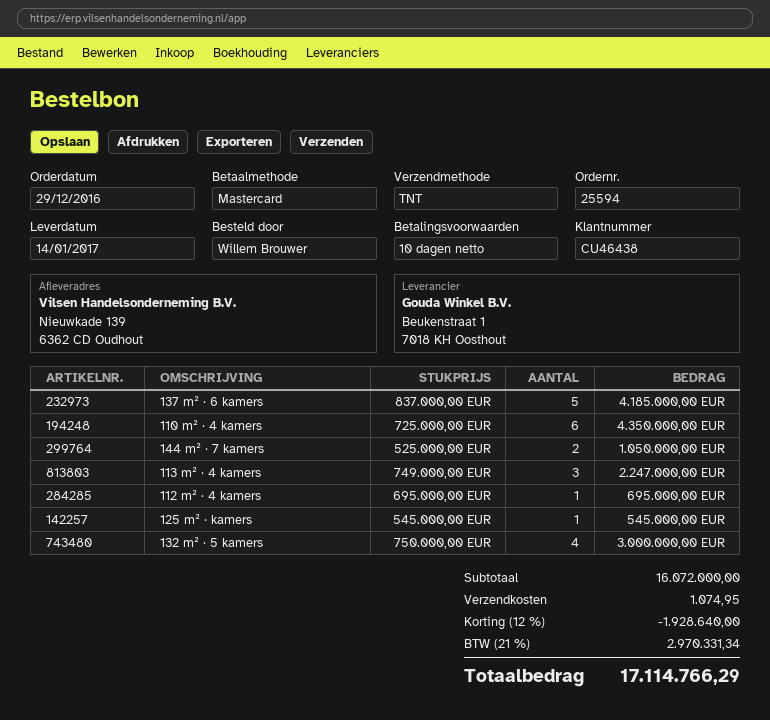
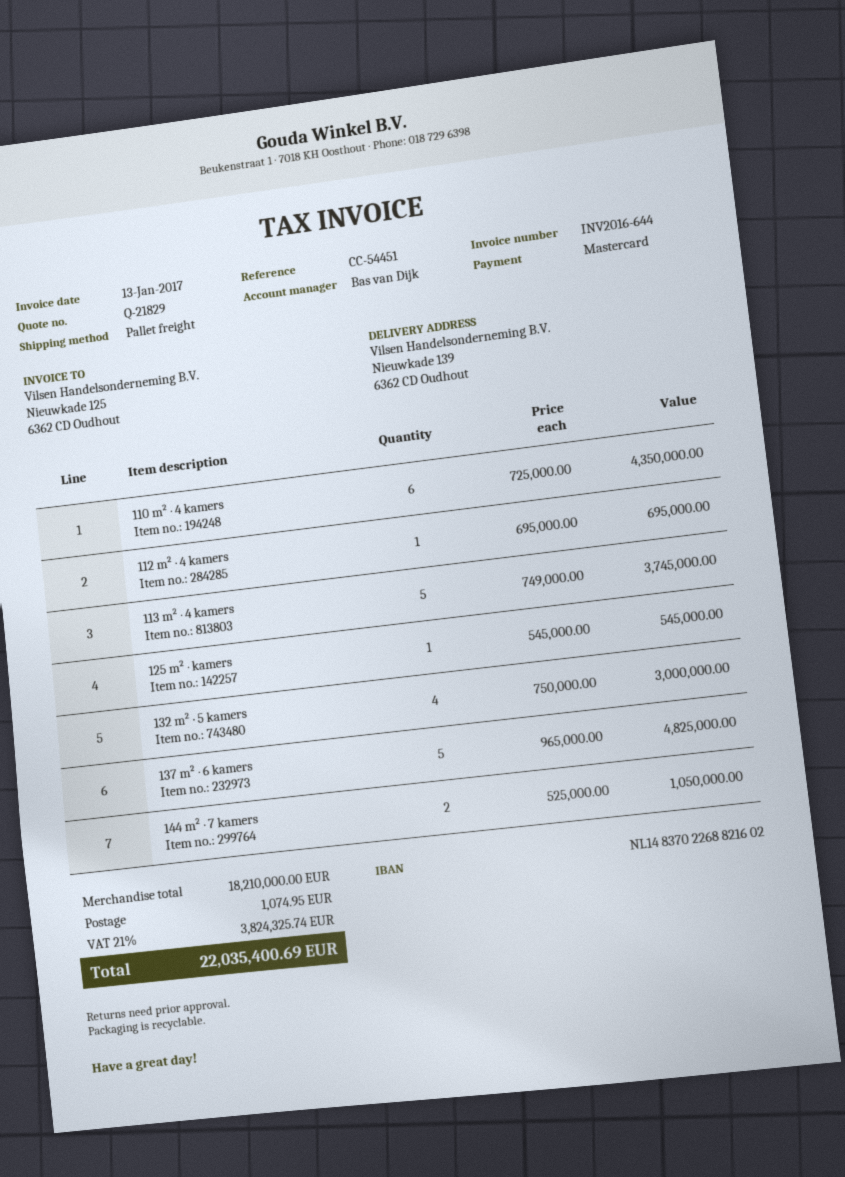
shipping method: TNT -> pallet freight
137 m² · 6 kamers: 5 x 837000.00 = 4185000.00 -> 5 x 965000.00 = 4825000.00
113 m² · 4 kamers: 3 x 749000.00 = 2247000.00 -> 5 x 749000.00 = 3745000.00
subtotal: 16072000.00 -> 18210000.00
discount: 12% = 1928640.00 -> none
tax: 21% = 2970331.34 -> 21% = 3824325.74
total: 17114766.29 -> 22035400.69

